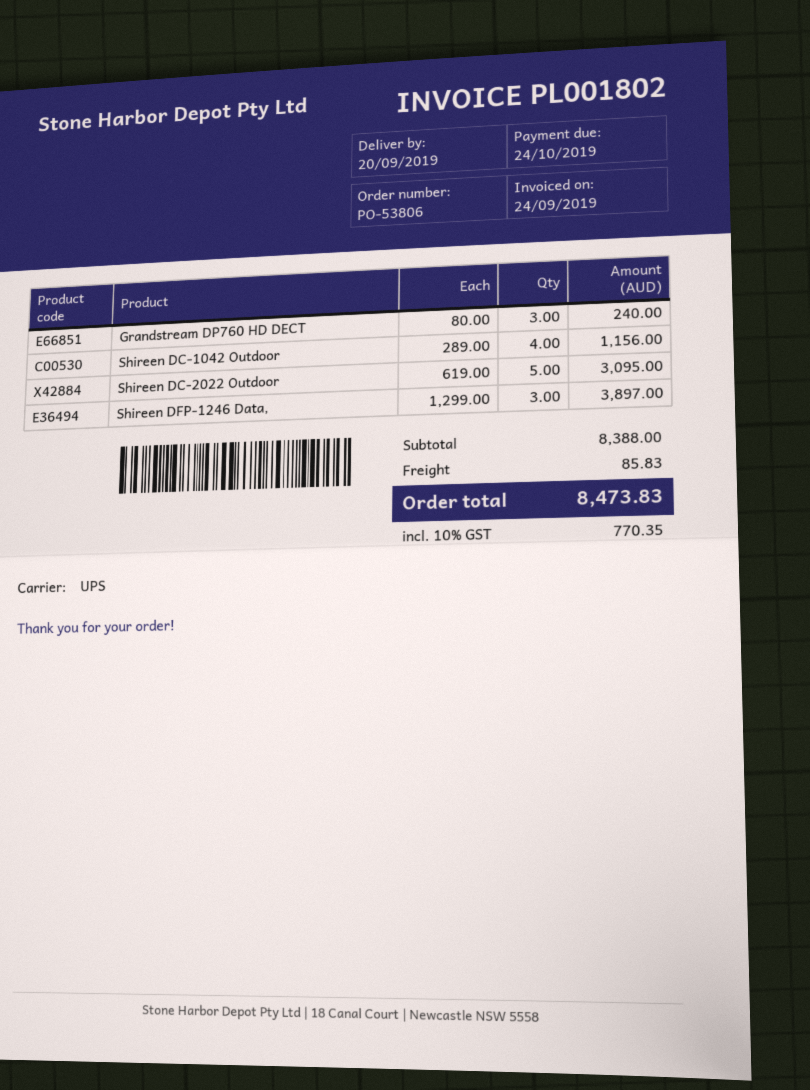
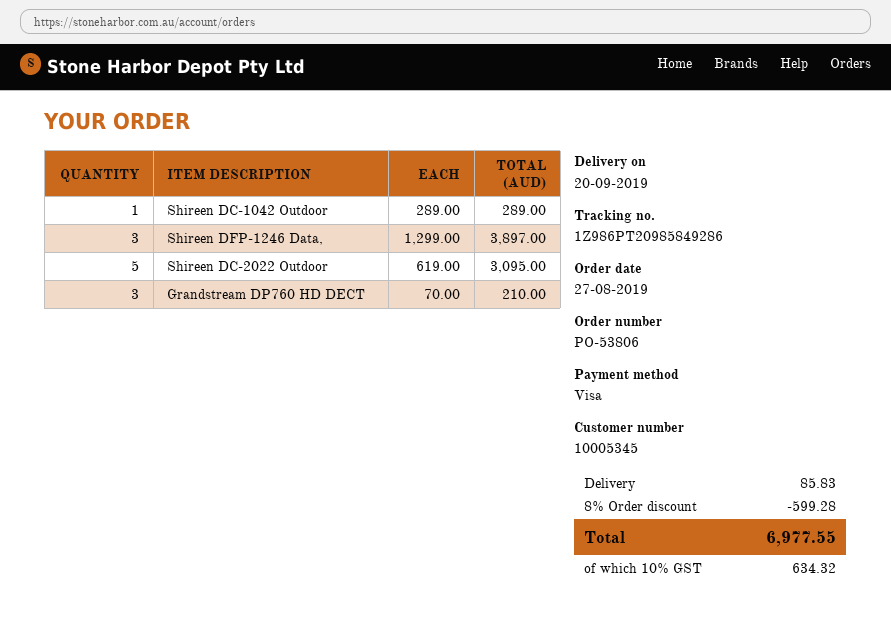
Grandstream DP760 HD DECT: 3 x 80.00 = 240.00 -> 3 x 70.00 = 210.00
Shireen DC-1042 Outdoor: 4 x 289.00 = 1156.00 -> 1 x 289.00 = 289.00
discount: none -> 8% = 599.28
tax: 10% = 770.35 -> 10% = 634.32
total: 8473.83 -> 6977.55

